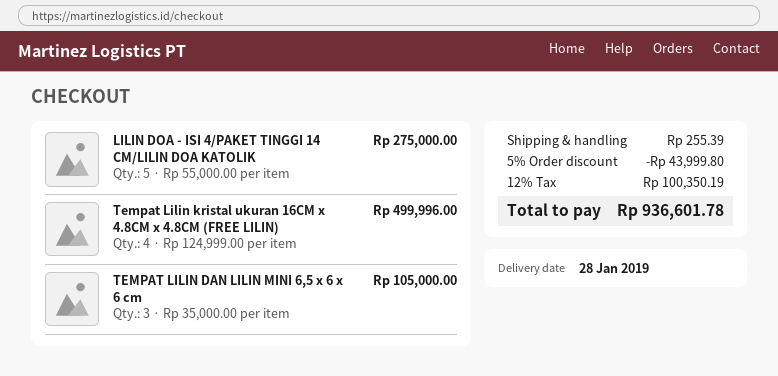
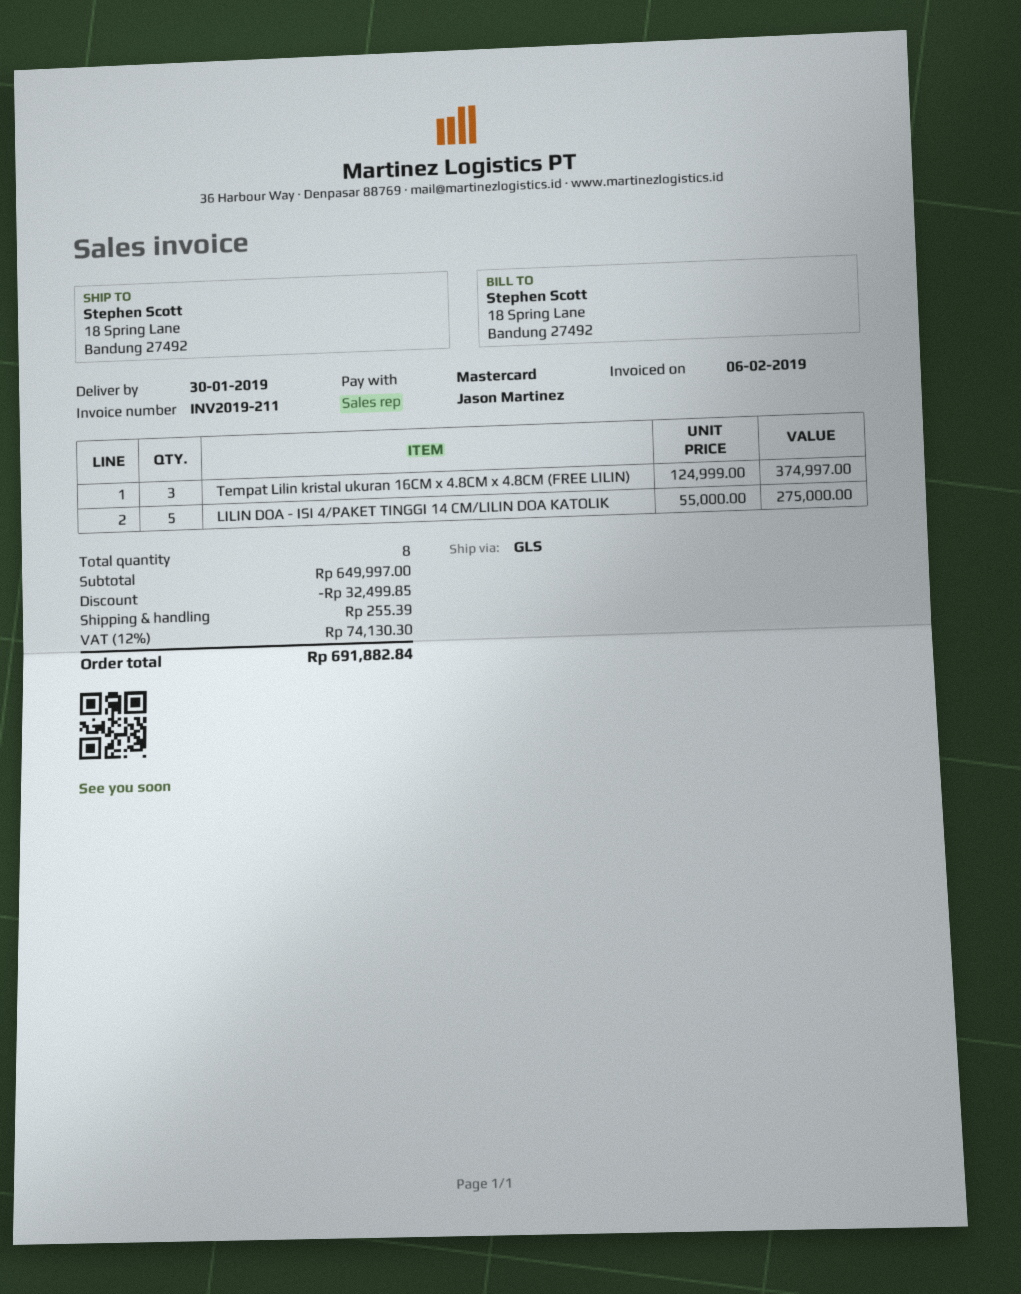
delivery date: 2019-01-28 -> 2019-01-30
Tempat Lilin kristal ukuran 16CM x 4.8CM x 4.8CM (FREE LILIN): 4 x 124999.00 = 499996.00 -> 3 x 124999.00 = 374997.00
TEMPAT LILIN DAN LILIN MINI 6,5 x 6 x 6 cm: 3 x 35000.00 = 105000.00 -> none
discount: 43999.80 -> 32499.85
tax: 12% = 100350.19 -> 12% = 74130.30
total: 936601.78 -> 691882.84

